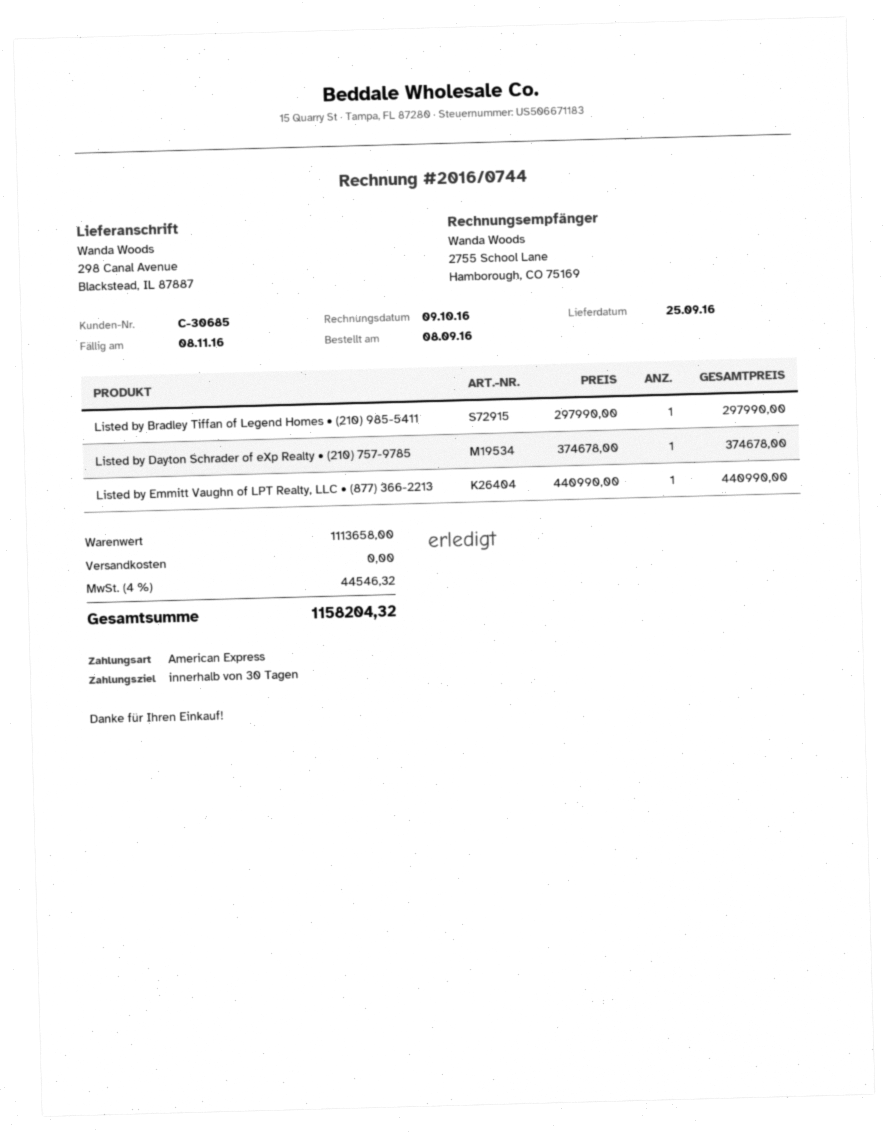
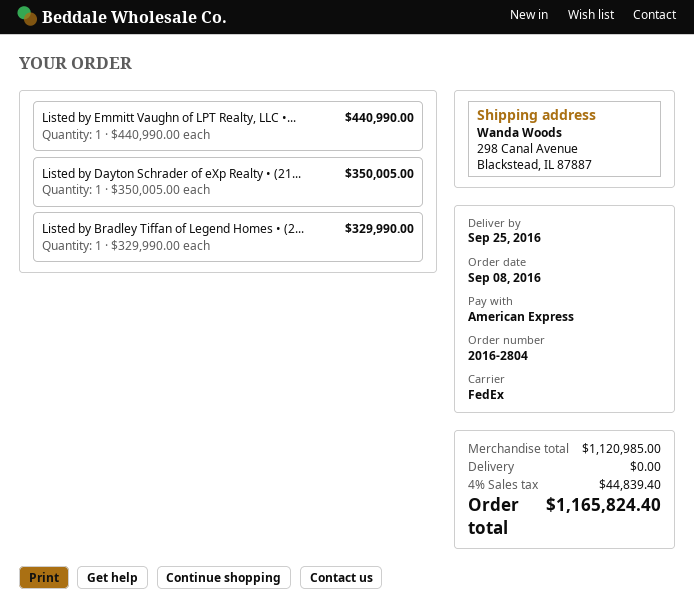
Listed by Bradley Tiffan of Legend Homes • (210) 985-5411: 1 x 297990.00 = 297990.00 -> 1 x 329990.00 = 329990.00
Listed by Dayton Schrader of eXp Realty • (210) 757-9785: 1 x 374678.00 = 374678.00 -> 1 x 350005.00 = 350005.00
subtotal: 1113658.00 -> 1120985.00
tax: 4% = 44546.32 -> 4% = 44839.40
total: 1158204.32 -> 1165824.40

